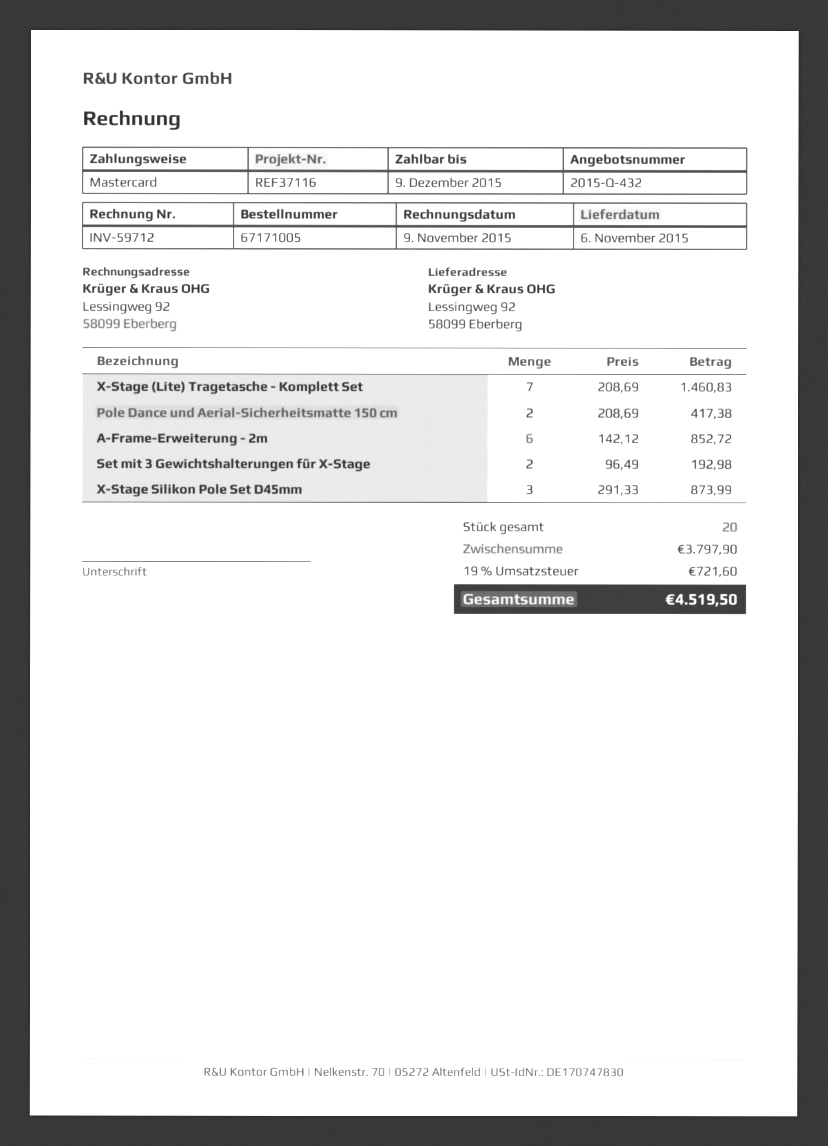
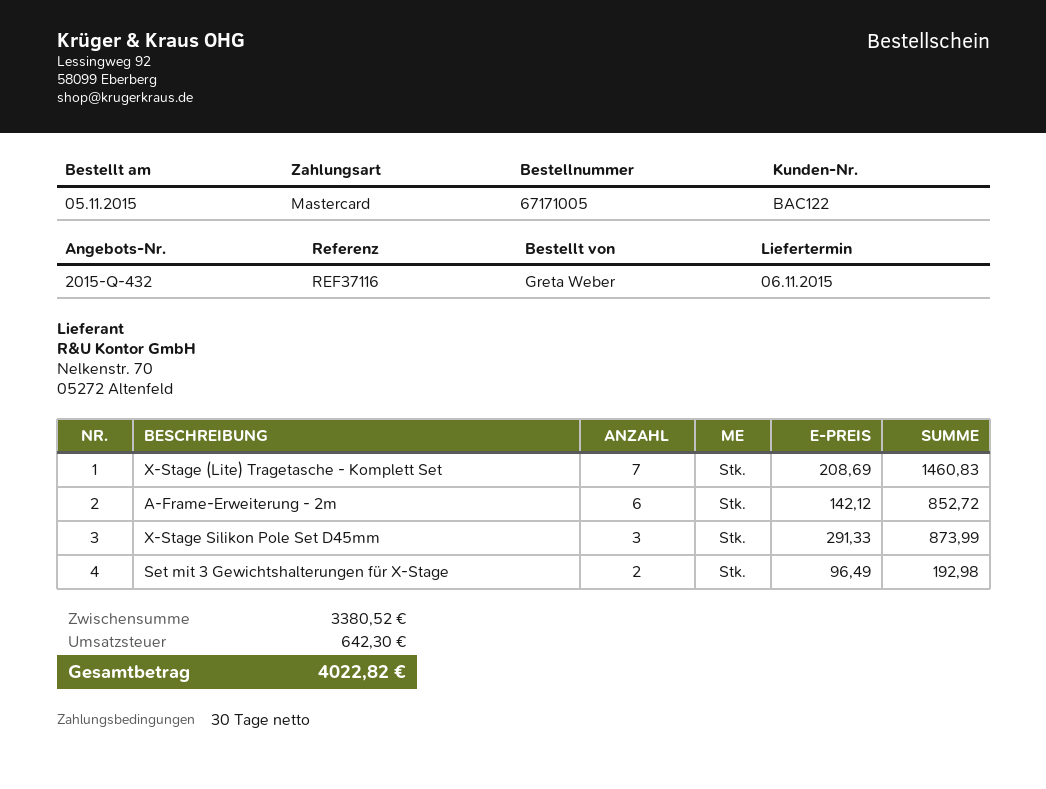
Pole Dance und Aerial-Sicherheitsmatte 150 cm: 2 x 208.69 = 417.38 -> none
subtotal: 3797.90 -> 3380.52
tax: 721.60 -> 642.30
total: 4519.50 -> 4022.82

